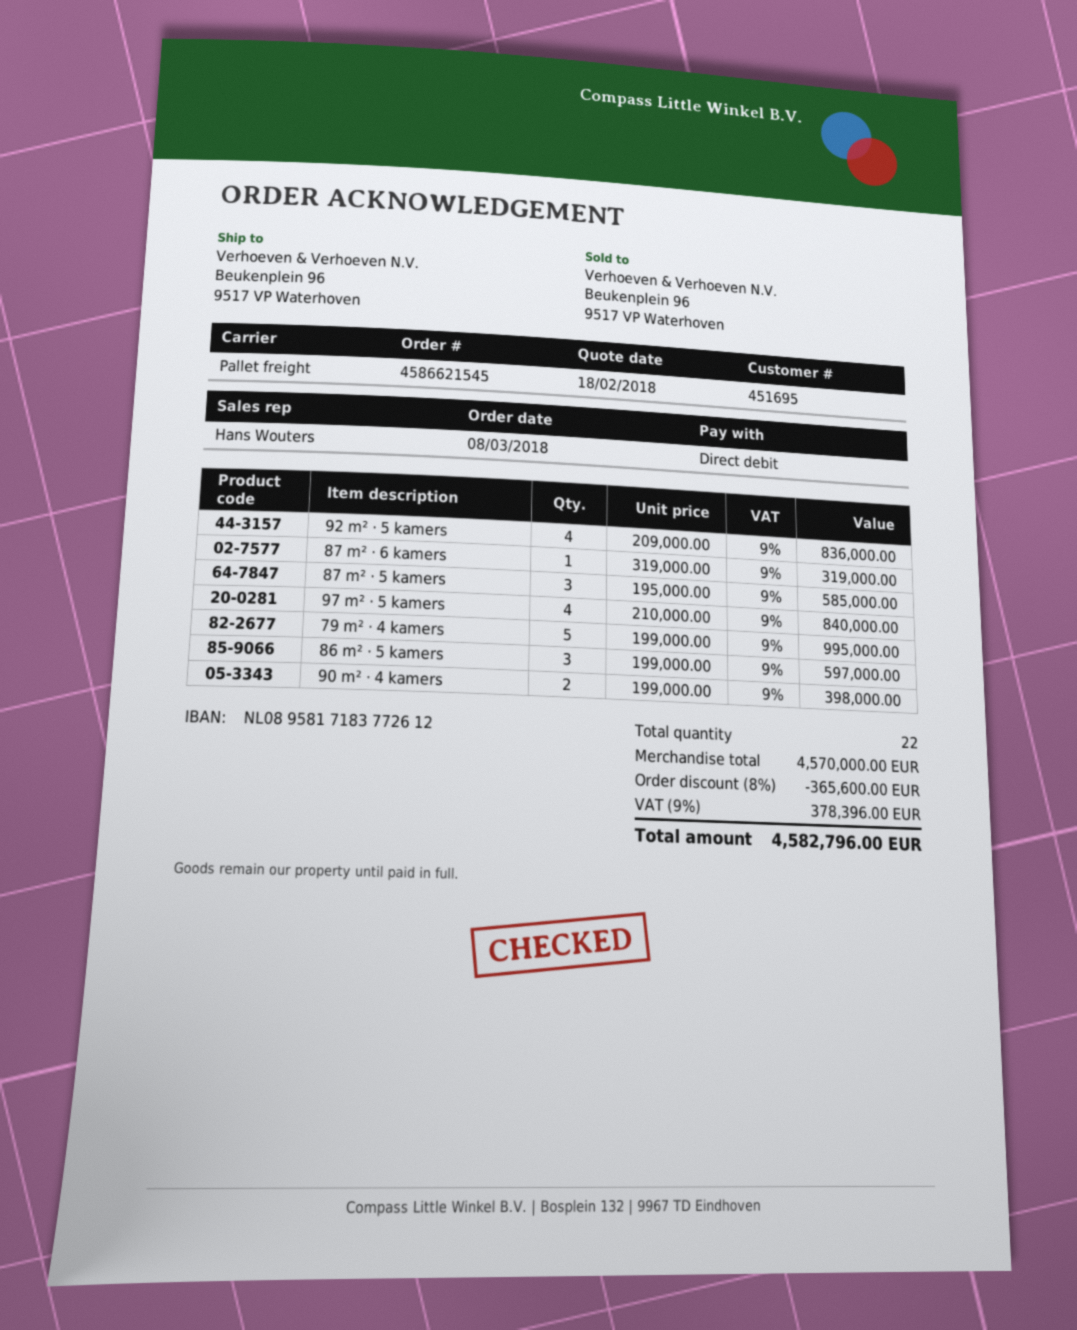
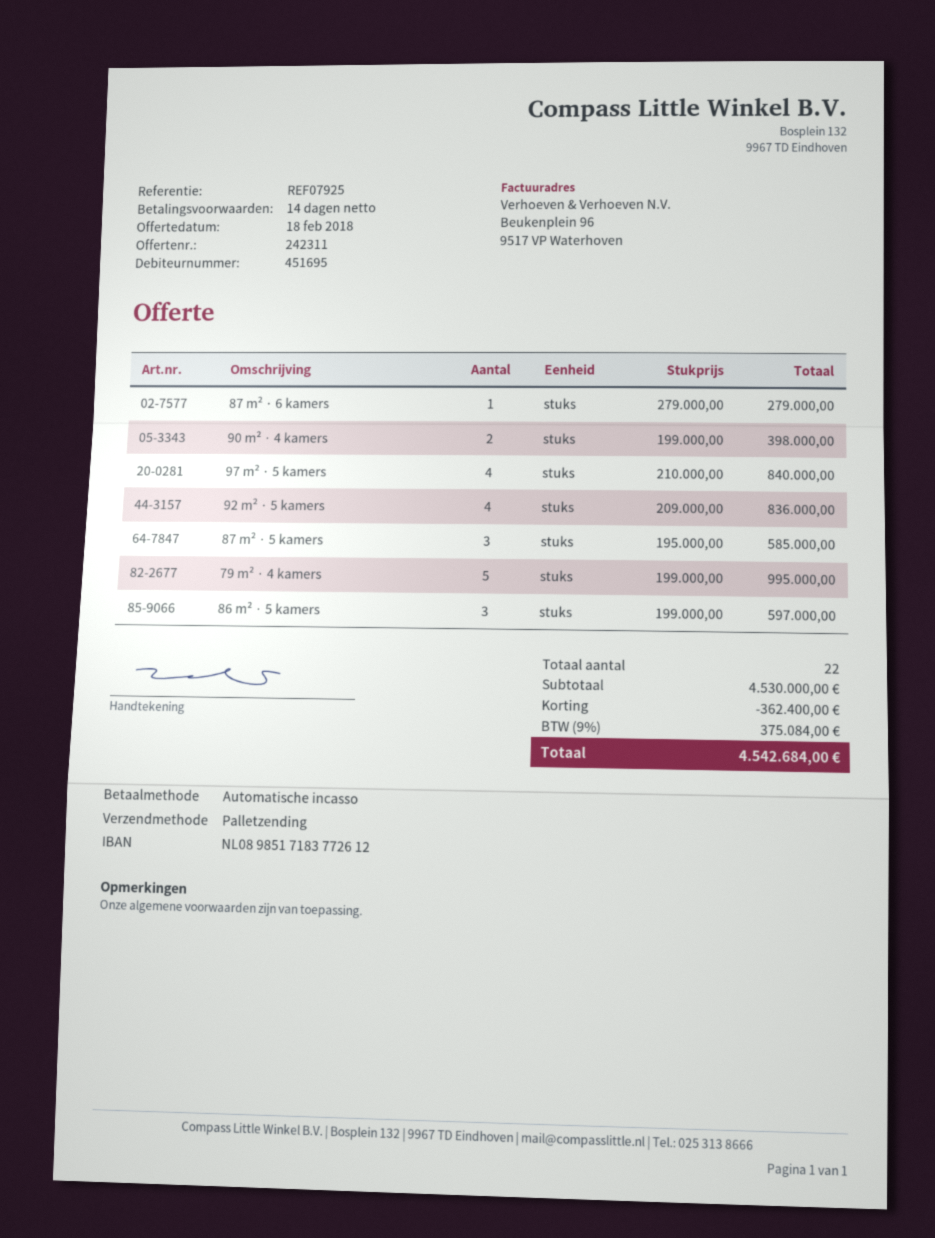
bank account: NL0895817183772612 -> NL0898517183772612
87 m² · 6 kamers: 1 x 319000.00 = 319000.00 -> 1 x 279000.00 = 279000.00
subtotal: 4570000.00 -> 4530000.00
discount: 365600.00 -> 362400.00
tax: 9% = 378396.00 -> 9% = 375084.00
total: 4582796.00 -> 4542684.00

